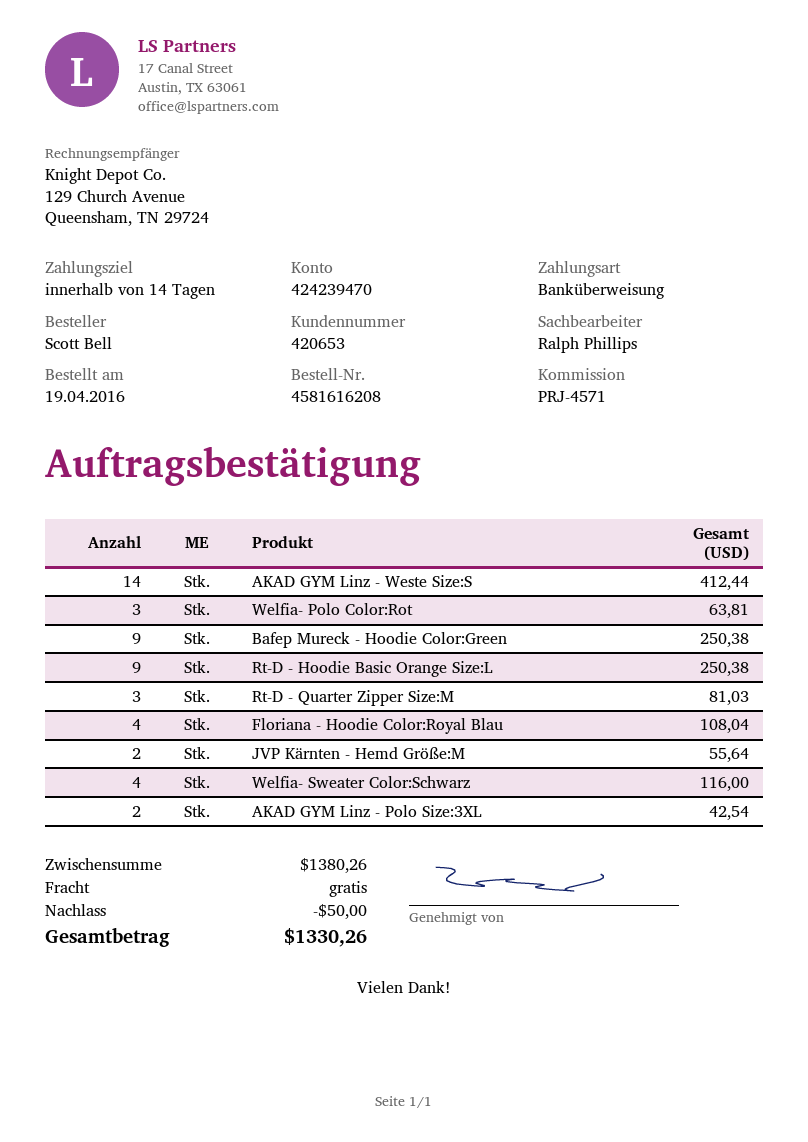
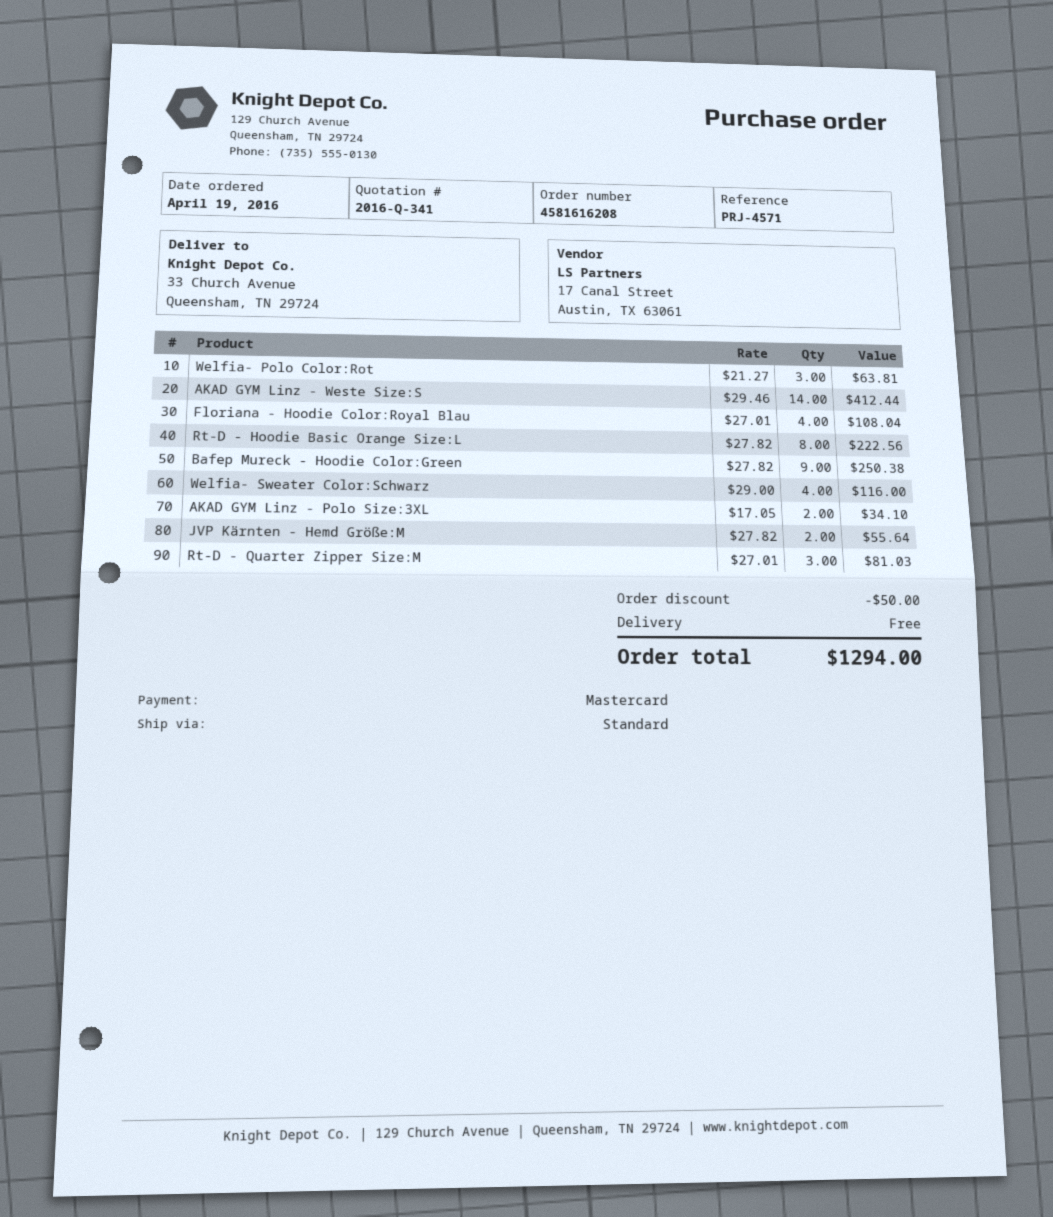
payment method: bank transfer -> Mastercard
Rt-D - Hoodie Basic Orange Size:L: 9 for 250.38 -> 8 for 222.56
AKAD GYM Linz - Polo Size:3XL: 2 for 42.54 -> 2 for 34.10
total: 1330.26 -> 1294.00

